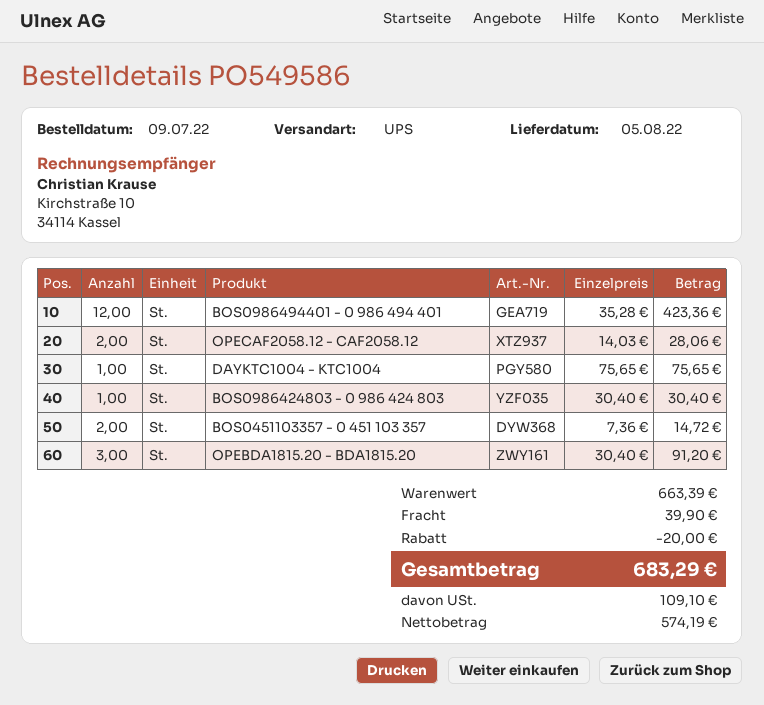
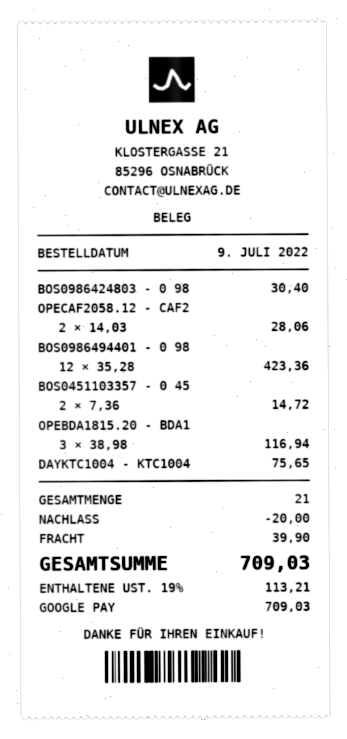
OPEBDA1815.20 - BDA1815.20: 3 x 30.40 = 91.20 -> 3 x 38.98 = 116.94
tax: 109.10 -> 113.21
total: 683.29 -> 709.03

